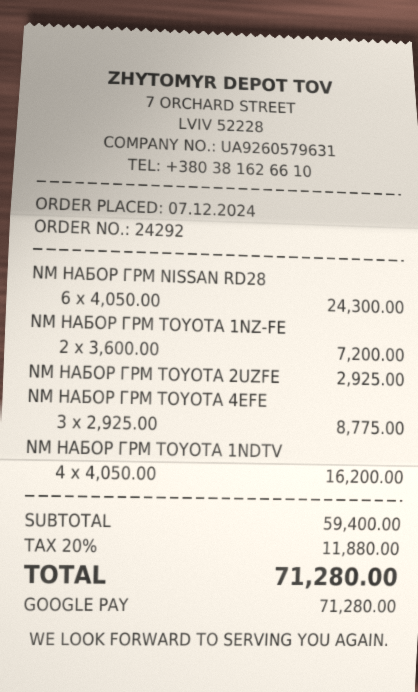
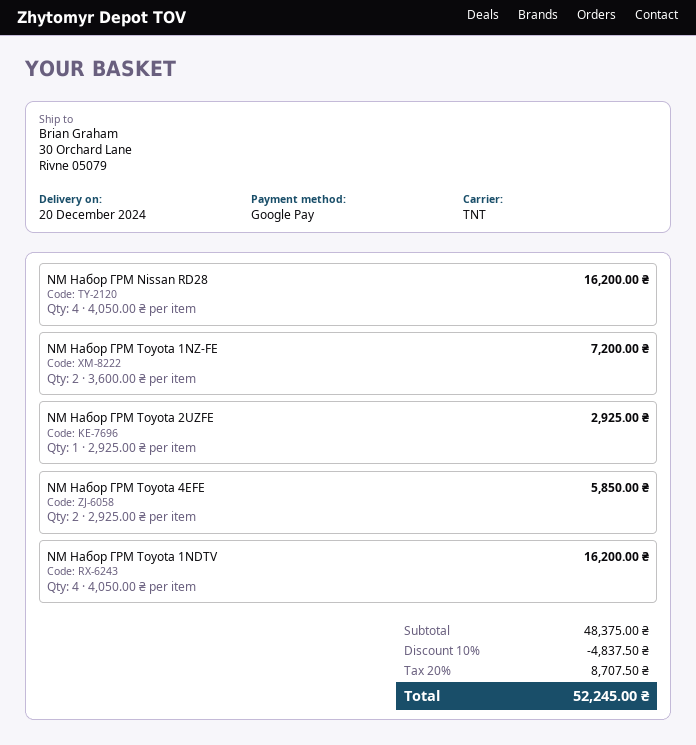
NM НАБОР ГРМ NISSAN RD28: 6 x 4050.00 = 24300.00 -> 4 x 4050.00 = 16200.00
NM НАБОР ГРМ TOYOTA 4EFE: 3 x 2925.00 = 8775.00 -> 2 x 2925.00 = 5850.00
subtotal: 59400.00 -> 48375.00
discount: none -> 10% = 4837.50
tax: 20% = 11880.00 -> 20% = 8707.50
total: 71280.00 -> 52245.00

